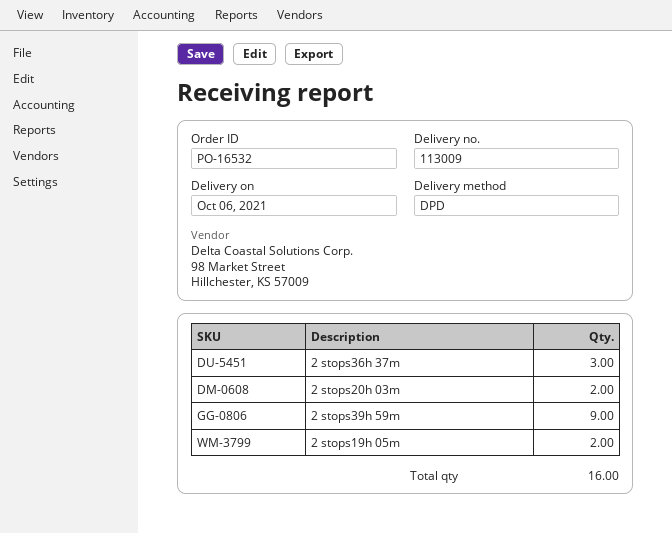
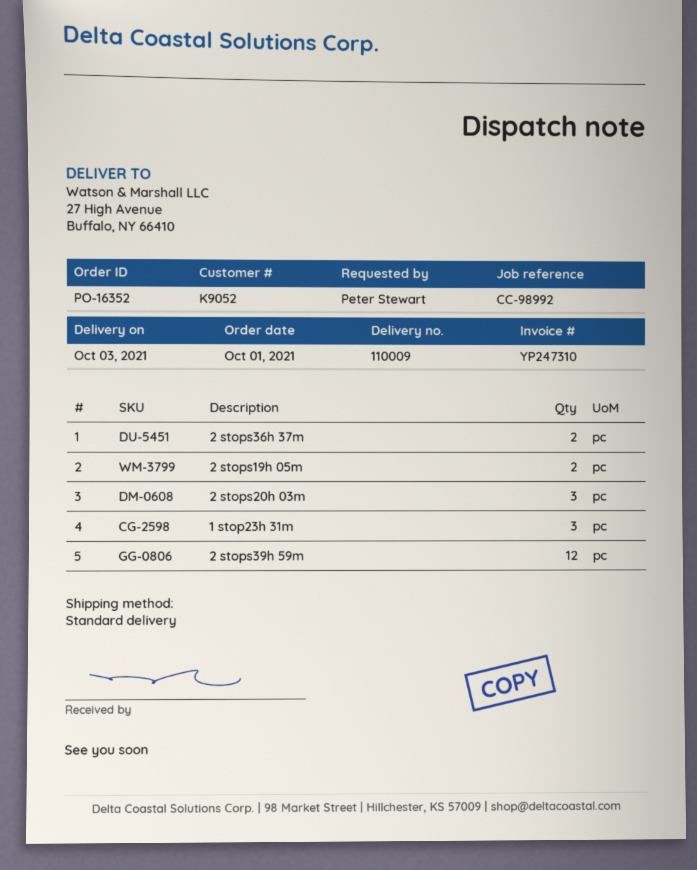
order number: PO-16532 -> PO-16352
delivery note number: 113009 -> 110009
delivery date: 2021-10-06 -> 2021-10-03
shipping method: DPD -> standard
2 stops36h 37m: 3 -> 2
2 stops20h 03m: 2 -> 3
2 stops39h 59m: 9 -> 12
1 stop23h 31m: none -> 3

